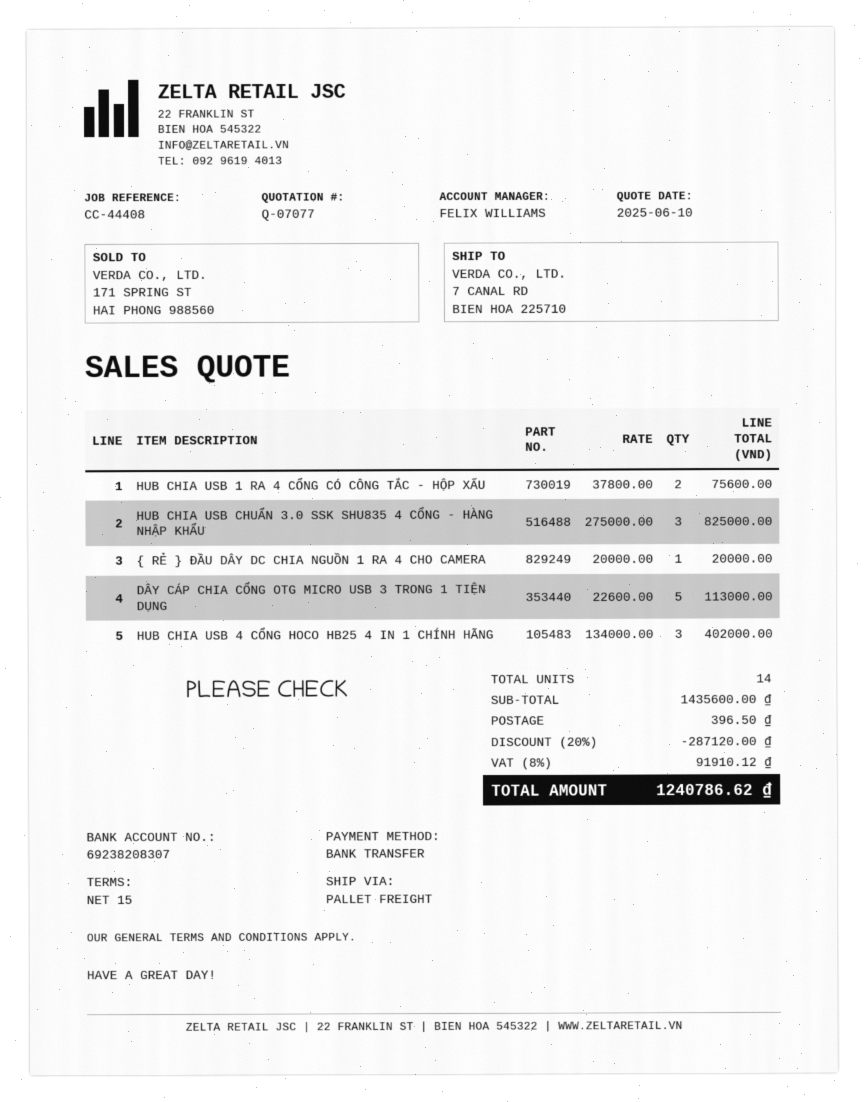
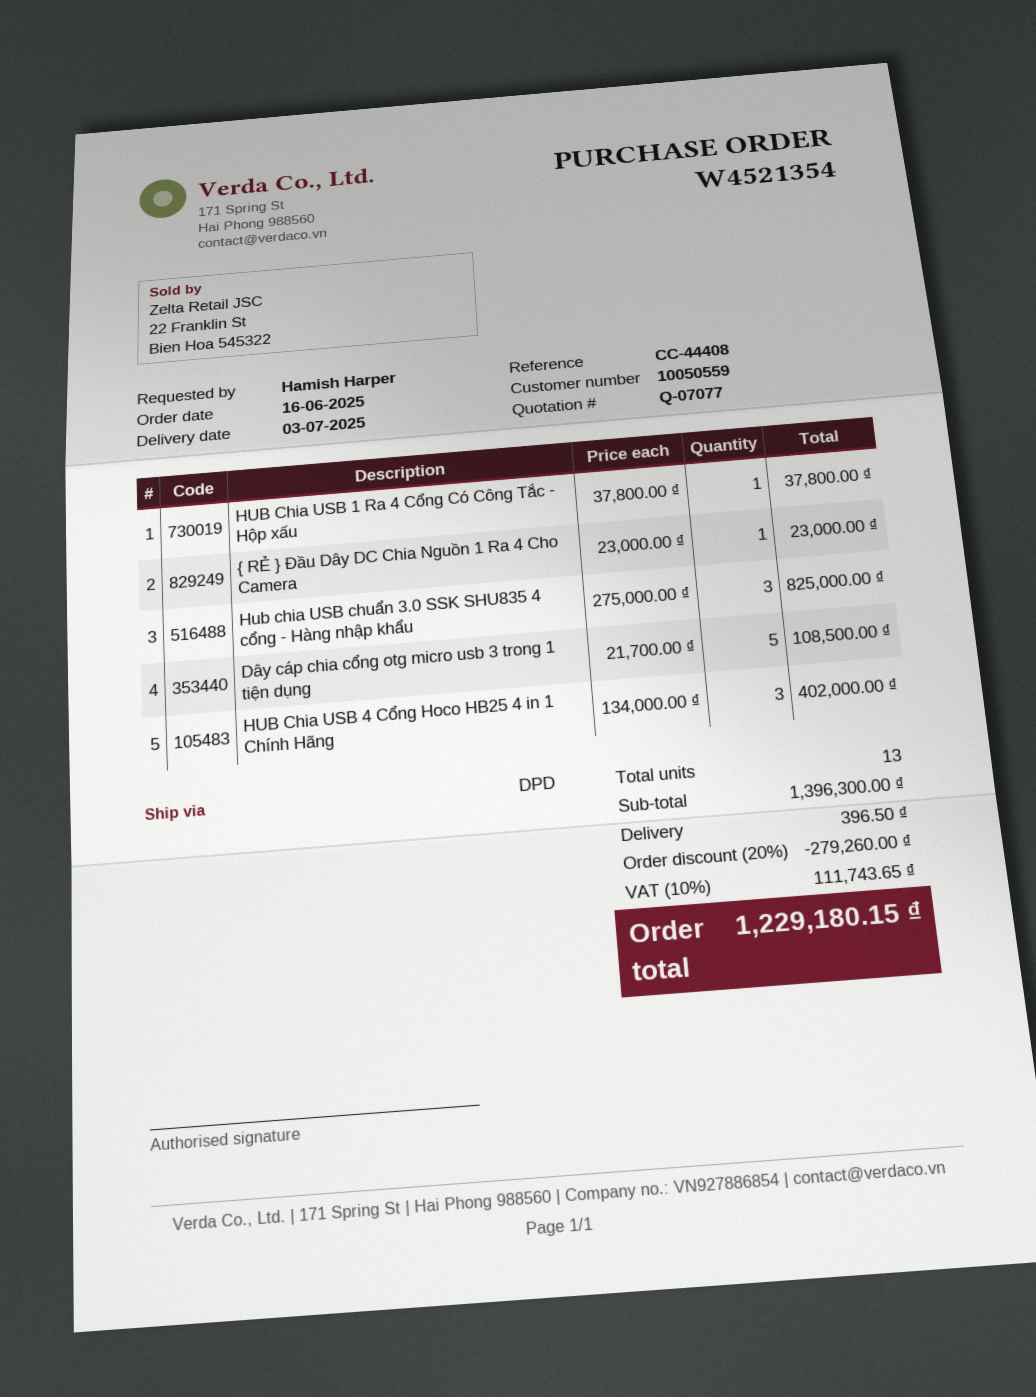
shipping method: pallet freight -> DPD
HUB CHIA USB 1 RA 4 CỔNG CÓ CÔNG TẮC - HỘP XẤU: 2 x 37800.00 = 75600.00 -> 1 x 37800.00 = 37800.00
{ RẺ } ĐẦU DÂY DC CHIA NGUỒN 1 RA 4 CHO CAMERA: 1 x 20000.00 = 20000.00 -> 1 x 23000.00 = 23000.00
DÂY CÁP CHIA CỔNG OTG MICRO USB 3 TRONG 1 TIỆN DỤNG: 5 x 22600.00 = 113000.00 -> 5 x 21700.00 = 108500.00
total quantity: 14 -> 13
subtotal: 1435600.00 -> 1396300.00
discount: 20% = 287120.00 -> 20% = 279260.00
tax: 8% = 91910.12 -> 10% = 111743.65
total: 1240786.62 -> 1229180.15

